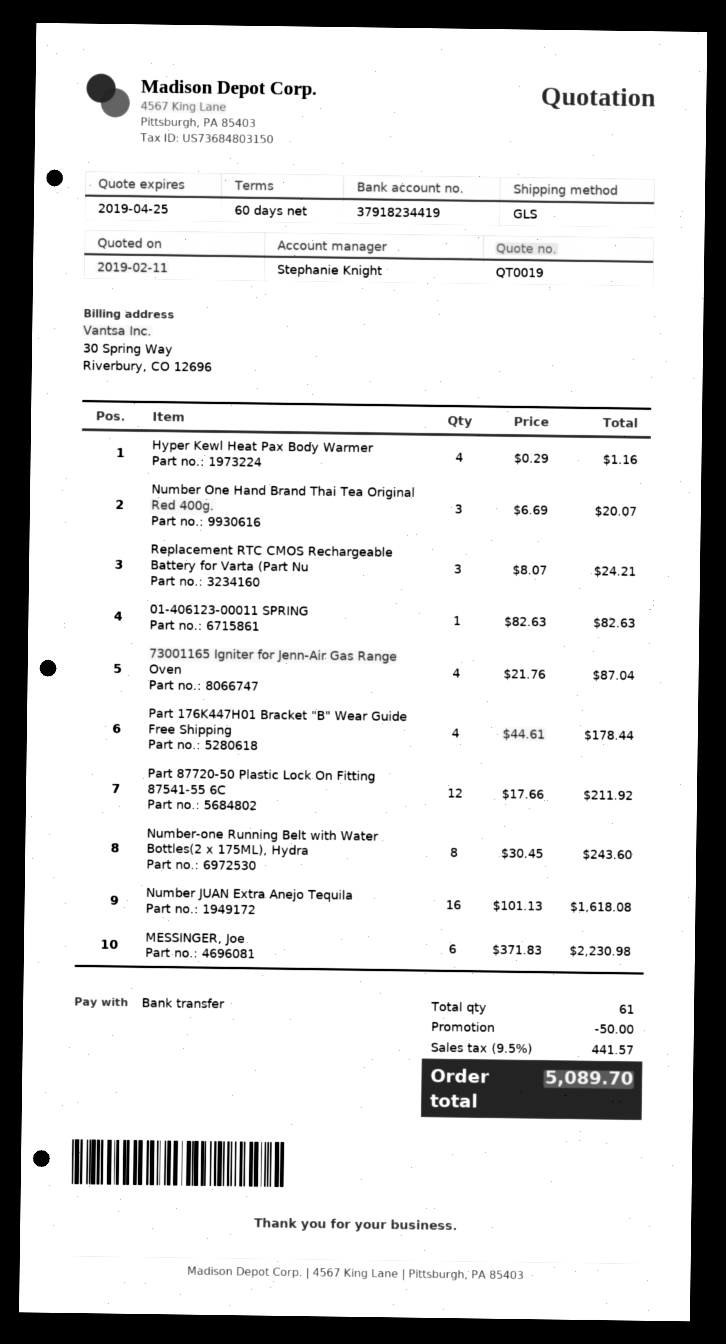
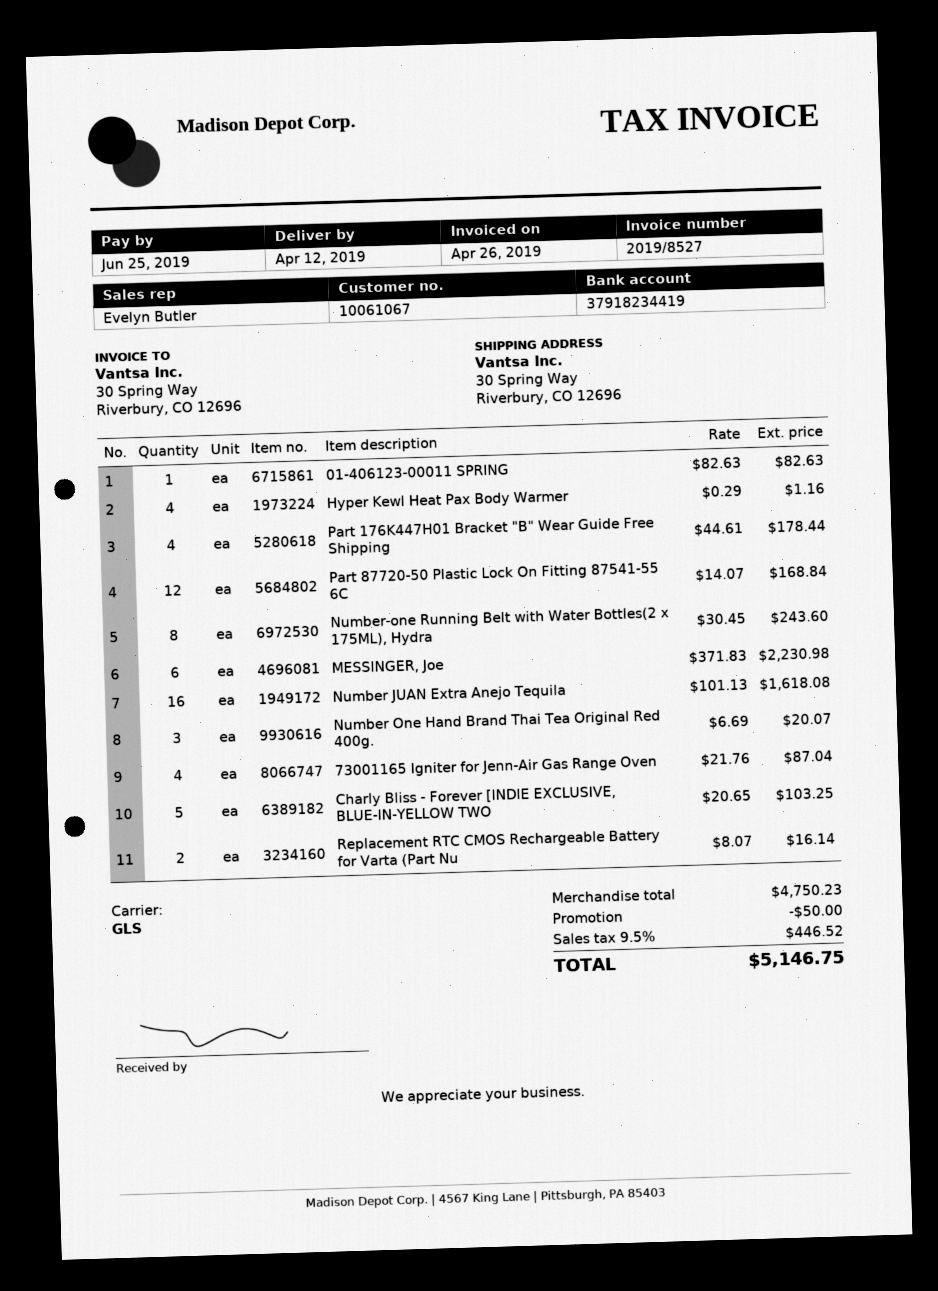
sales rep: Stephanie Knight -> Evelyn Butler
Replacement RTC CMOS Rechargeable Battery for Varta (Part Nu: 3 x 8.07 = 24.21 -> 2 x 8.07 = 16.14
Part 87720-50 Plastic Lock On Fitting 87541-55 6C: 12 x 17.66 = 211.92 -> 12 x 14.07 = 168.84
Charly Bliss - Forever [INDIE EXCLUSIVE, BLUE-IN-YELLOW TWO: none -> 5 x 20.65 = 103.25
tax: 9.5% = 441.57 -> 9.5% = 446.52
total: 5089.70 -> 5146.75

